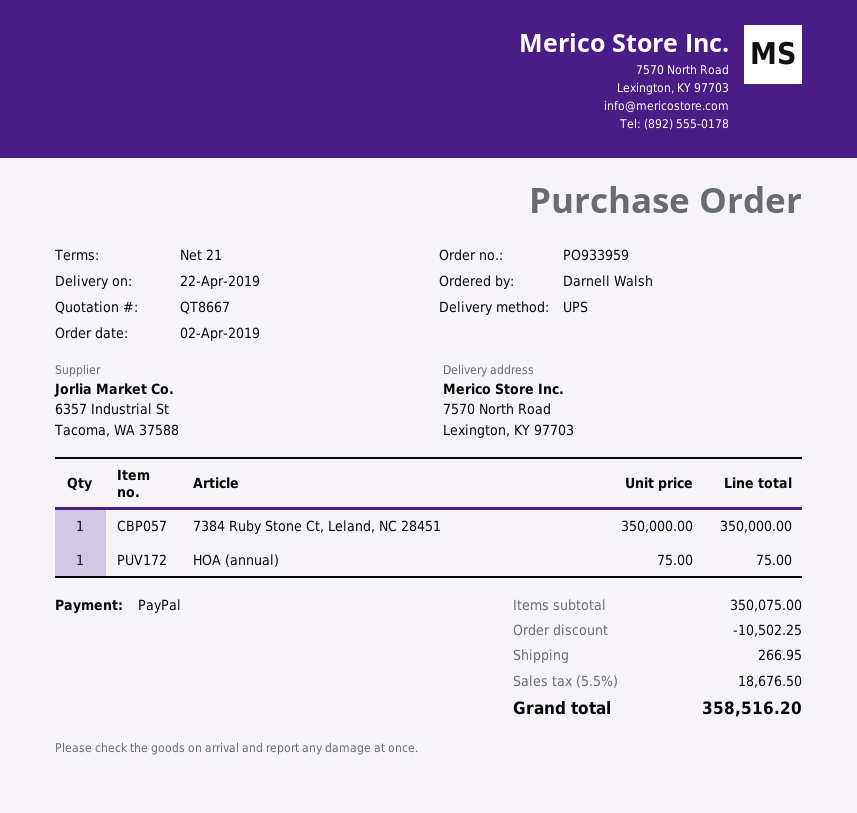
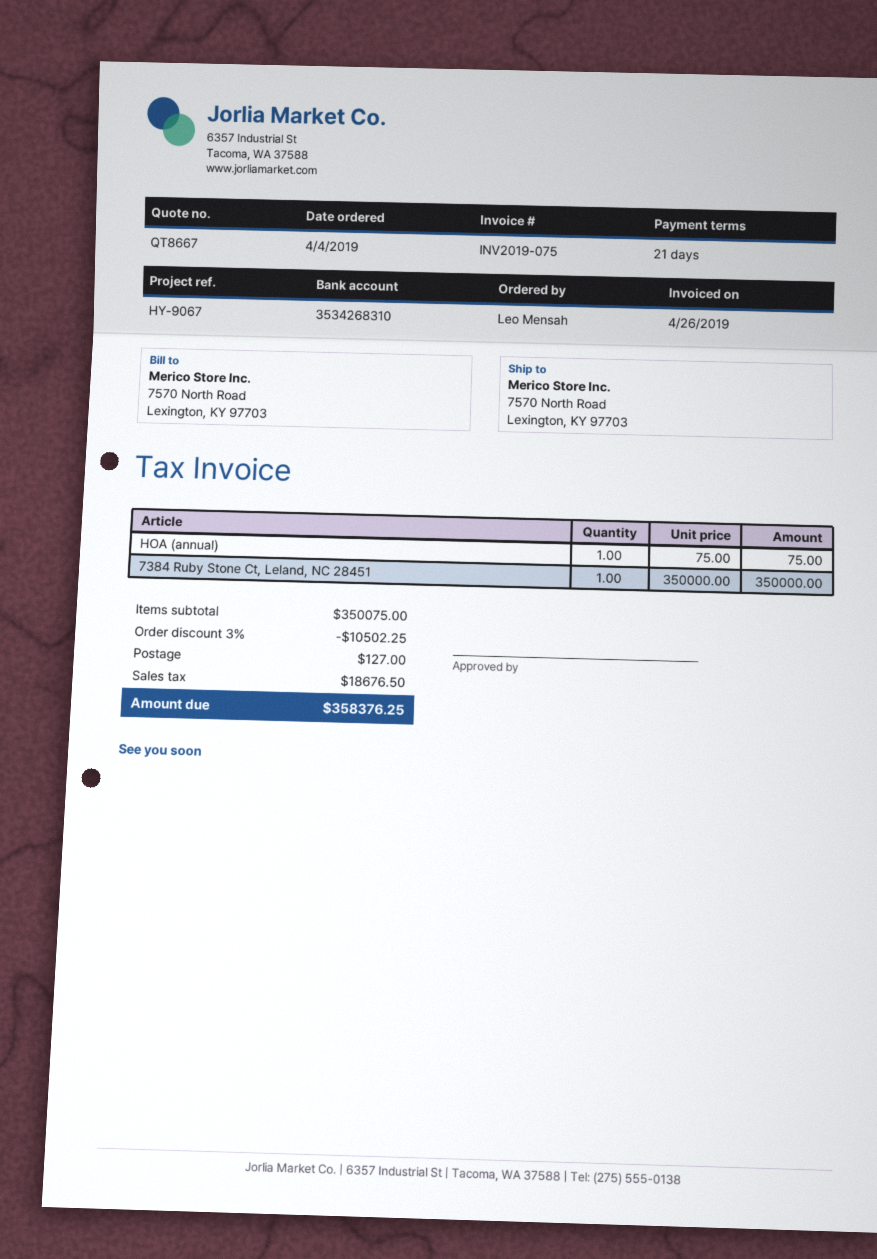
order date: 2019-04-02 -> 2019-04-04
ordered by: Darnell Walsh -> Leo Mensah
shipping: 266.95 -> 127.00
total: 358516.20 -> 358376.25

